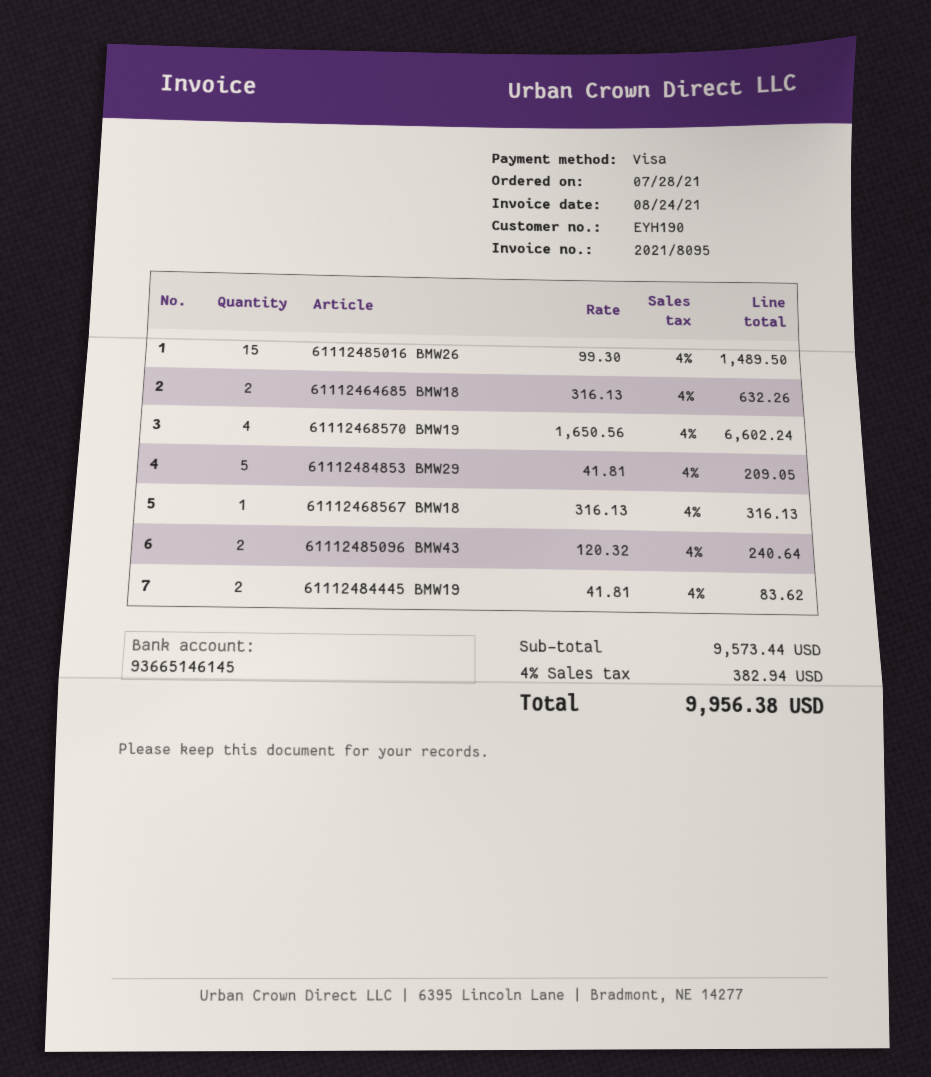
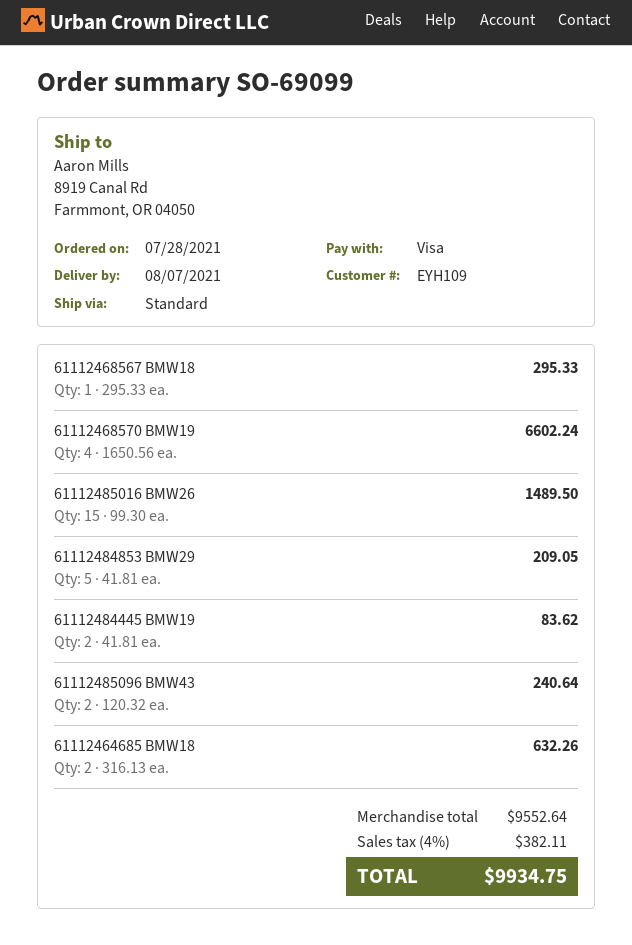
customer number: EYH190 -> EYH109
61112468567 BMW18: 1 x 316.13 = 316.13 -> 1 x 295.33 = 295.33
subtotal: 9573.44 -> 9552.64
tax: 4% = 382.94 -> 4% = 382.11
total: 9956.38 -> 9934.75

